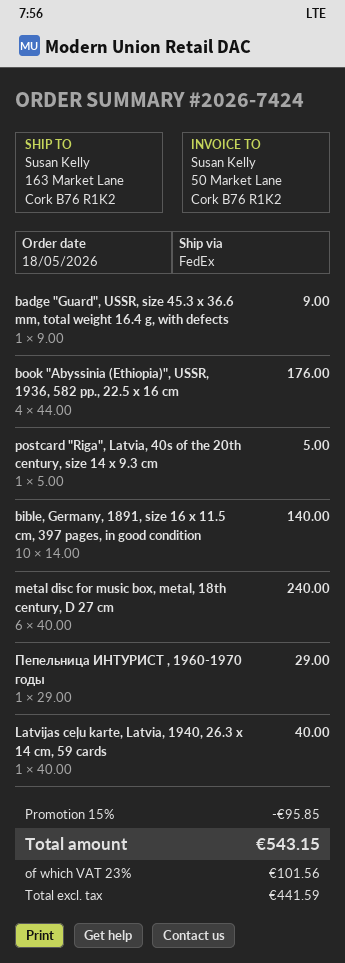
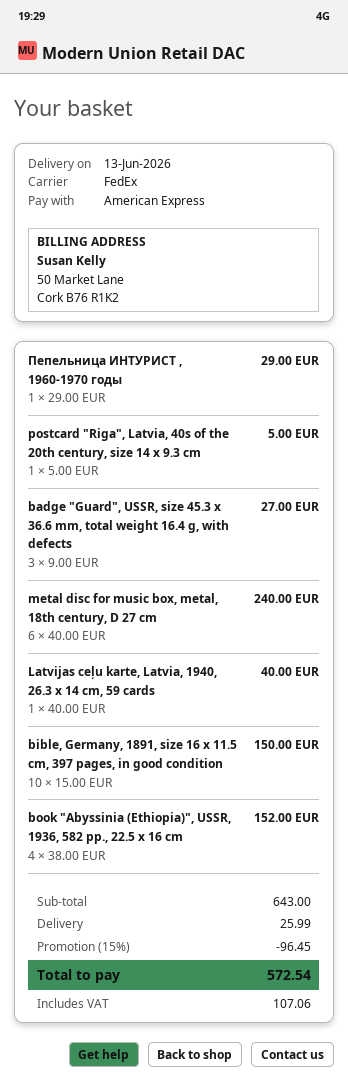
badge "Guard", USSR, size 45.3 x 36.6 mm, total weight 16.4 g, with defects: 1 x 9.00 = 9.00 -> 3 x 9.00 = 27.00
book "Abyssinia (Ethiopia)", USSR, 1936, 582 pp., 22.5 x 16 cm: 4 x 44.00 = 176.00 -> 4 x 38.00 = 152.00
bible, Germany, 1891, size 16 x 11.5 cm, 397 pages, in good condition: 10 x 14.00 = 140.00 -> 10 x 15.00 = 150.00
discount: 15% = 95.85 -> 15% = 96.45
shipping: none -> 25.99
tax: 101.56 -> 107.06
total: 543.15 -> 572.54

